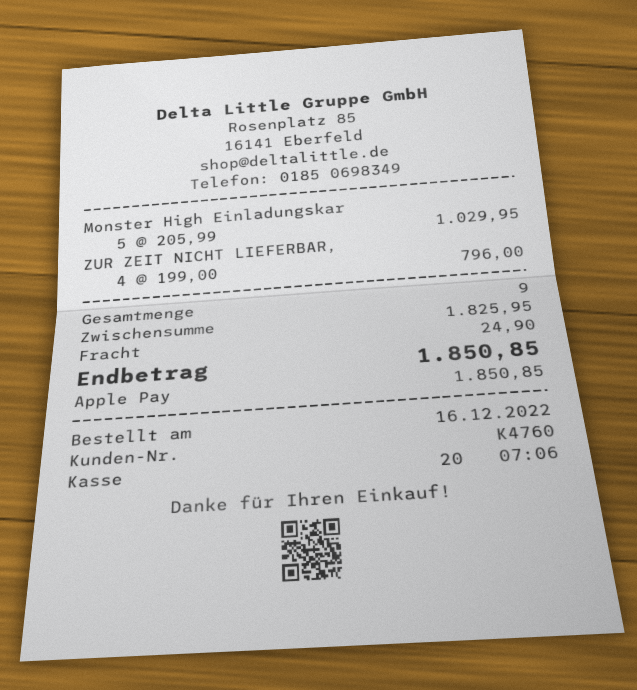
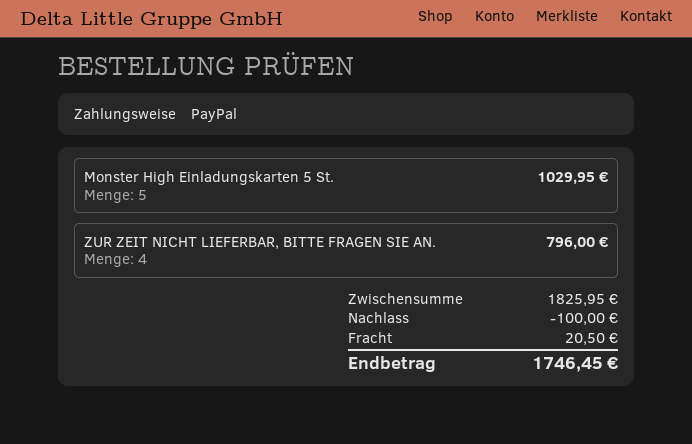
payment method: Apple Pay -> PayPal
discount: none -> 100.00
shipping: 24.90 -> 20.50
total: 1850.85 -> 1746.45

